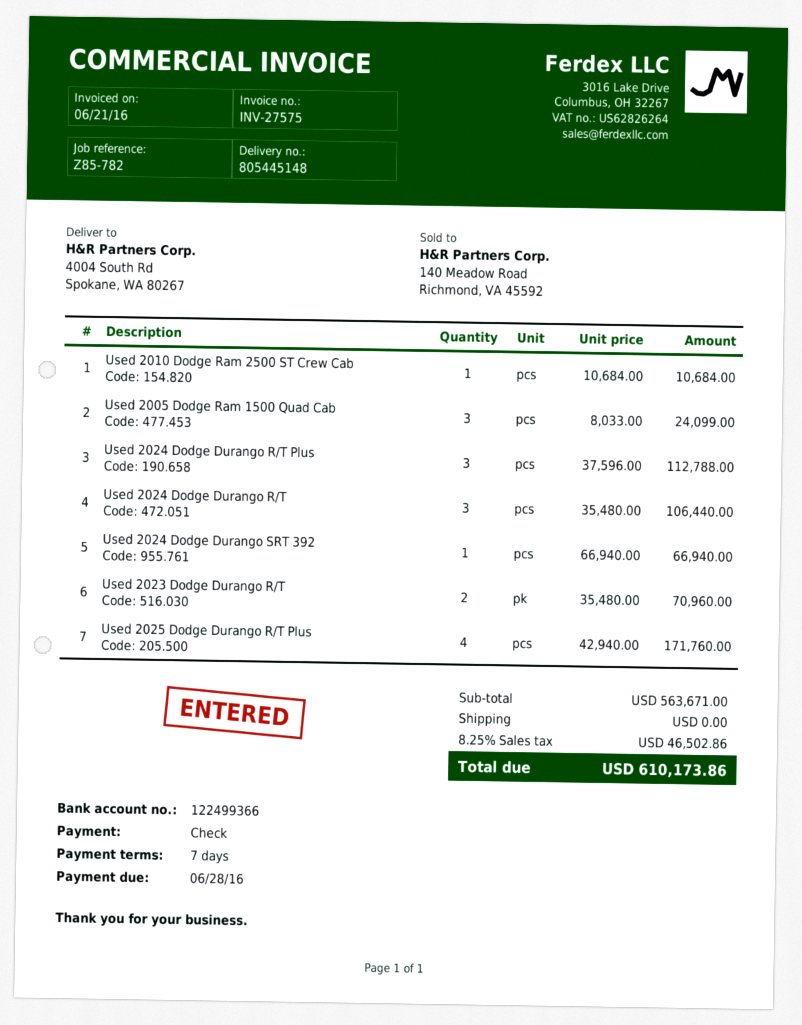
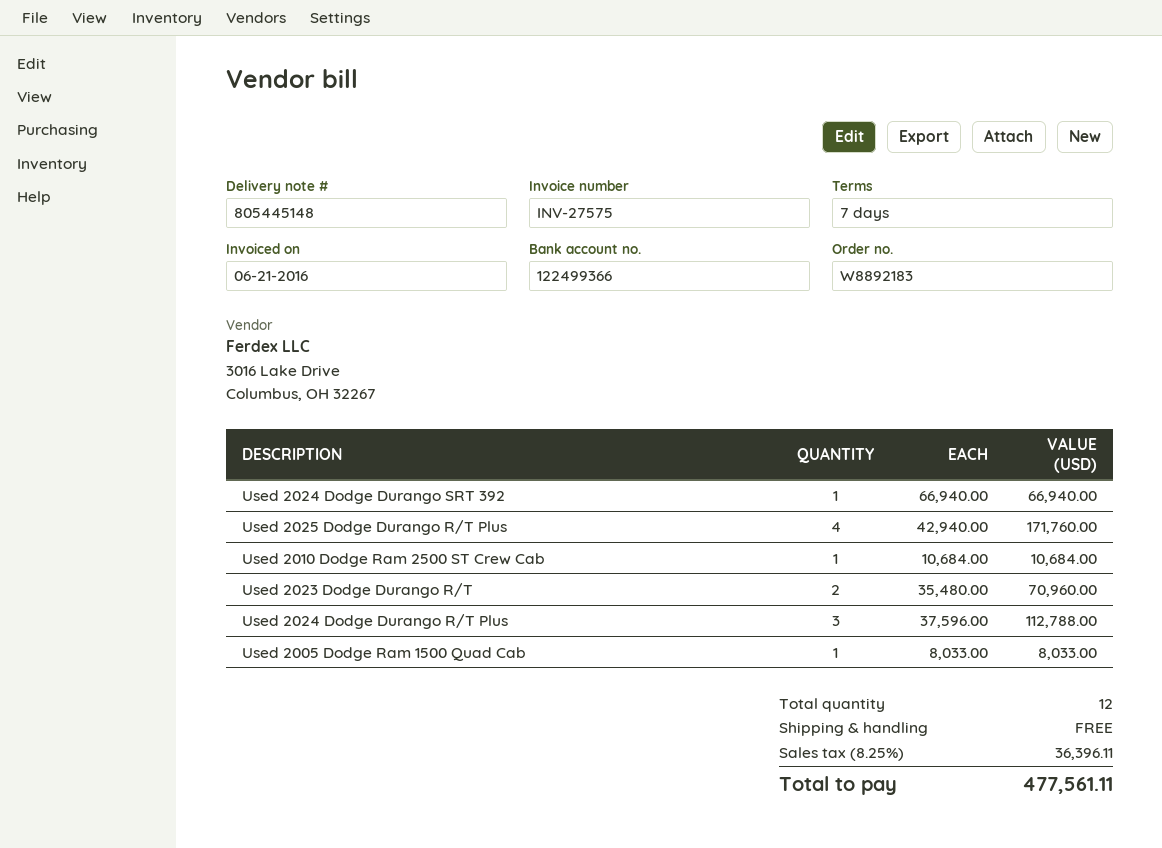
Used 2005 Dodge Ram 1500 Quad Cab: 3 x 8033.00 = 24099.00 -> 1 x 8033.00 = 8033.00
Used 2024 Dodge Durango R/T: 3 x 35480.00 = 106440.00 -> none
tax: 8.25% = 46502.86 -> 8.25% = 36396.11
total: 610173.86 -> 477561.11

